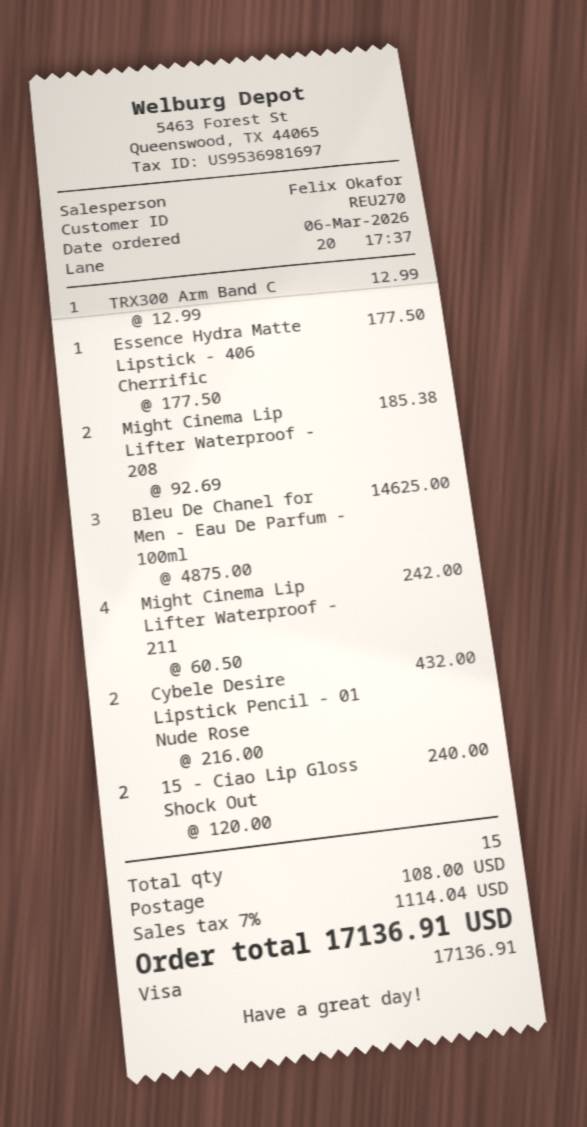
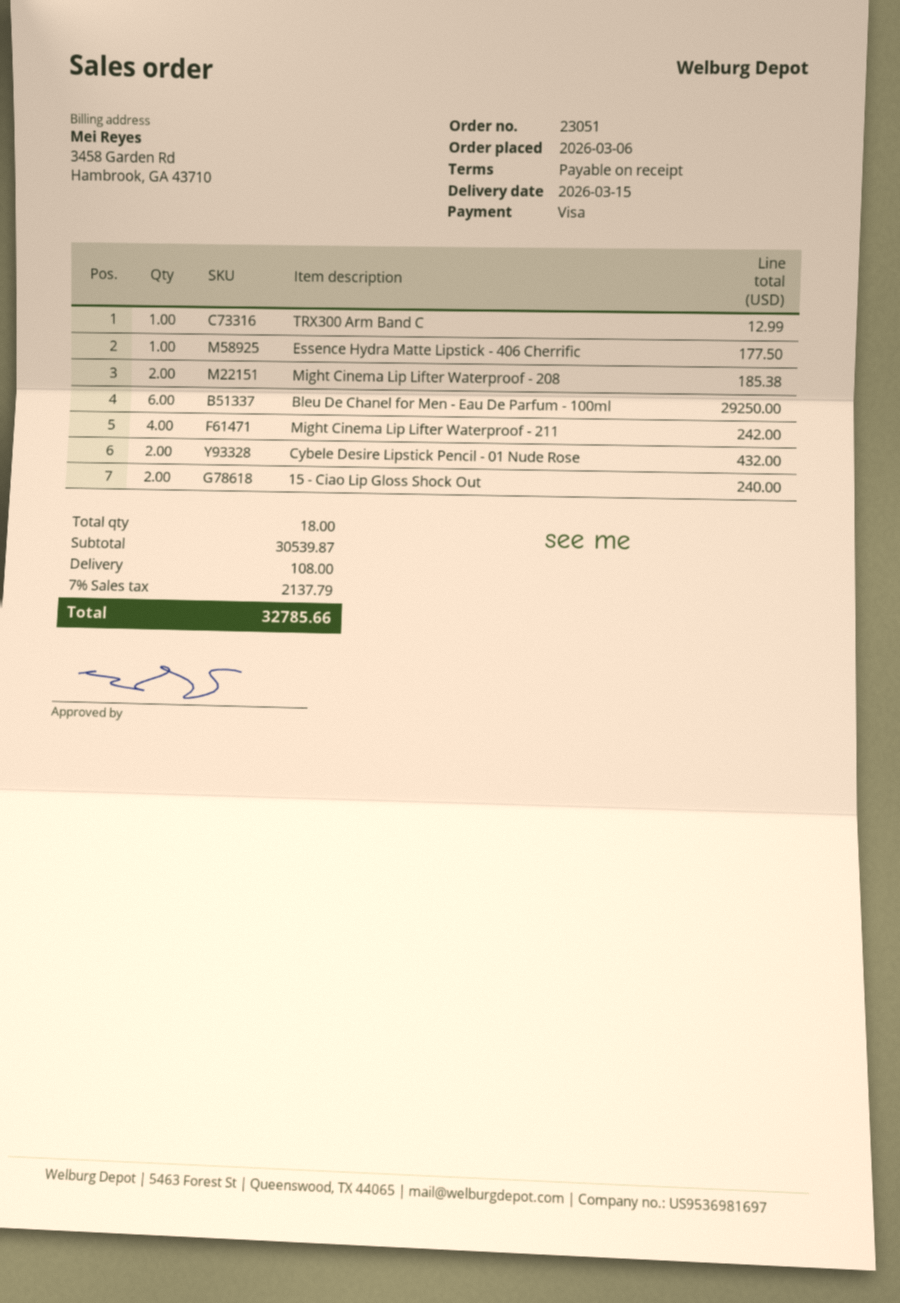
Bleu De Chanel for Men - Eau De Parfum - 100ml: 3 for 14625.00 -> 6 for 29250.00
total quantity: 15 -> 18
tax: 7% = 1114.04 -> 7% = 2137.79
total: 17136.91 -> 32785.66

